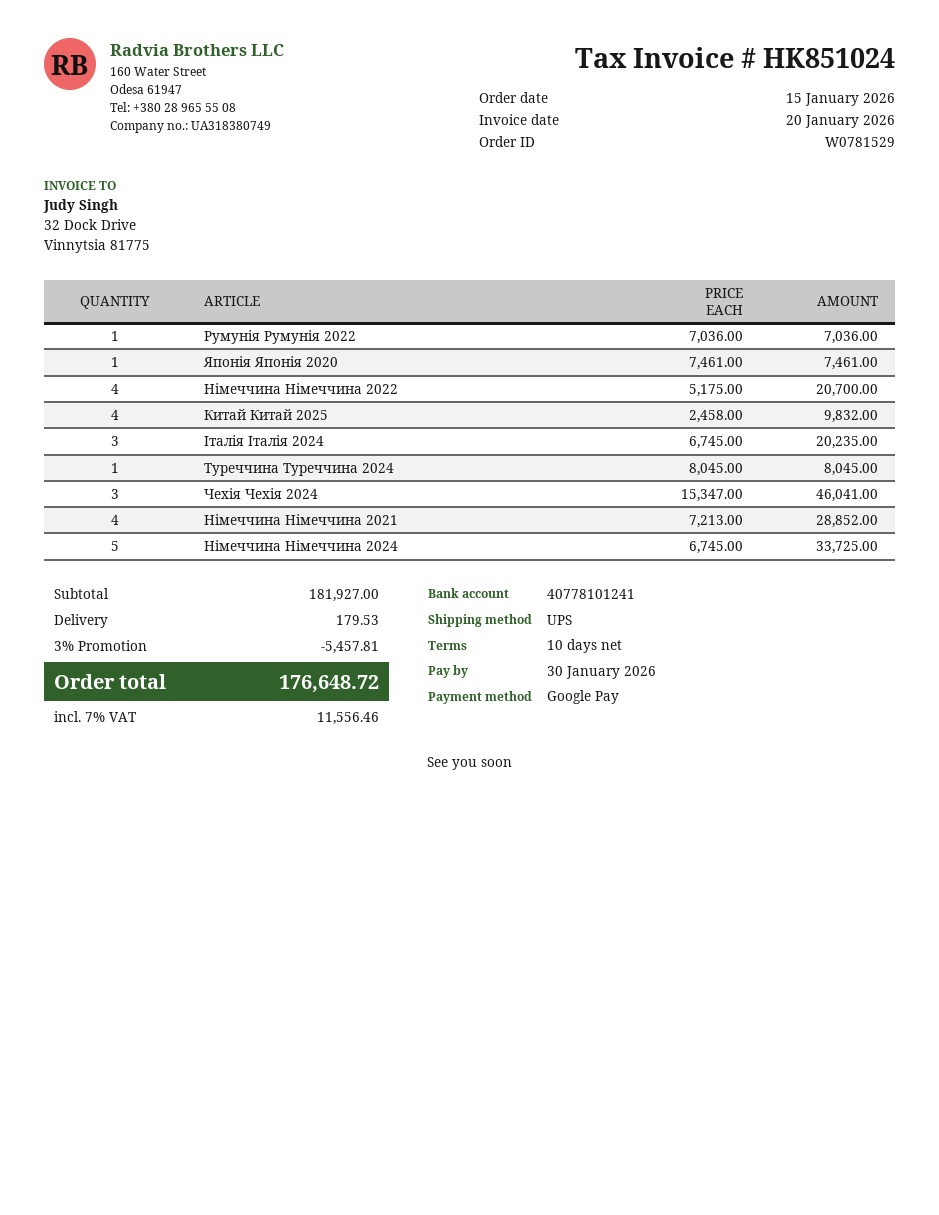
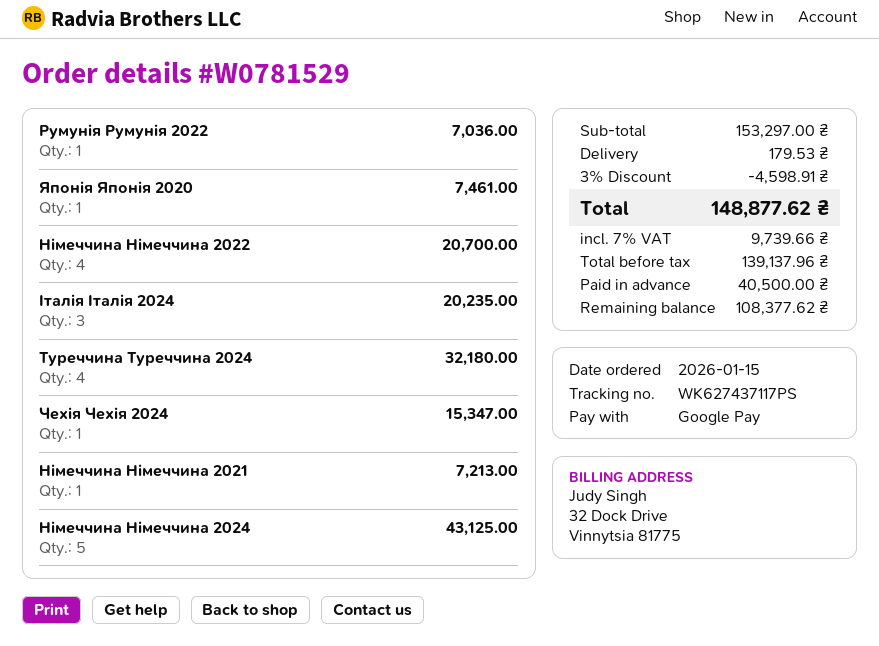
Китай Китай 2025: 4 for 9832.00 -> none
Туреччина Туреччина 2024: 1 for 8045.00 -> 4 for 32180.00
Чехія Чехія 2024: 3 for 46041.00 -> 1 for 15347.00
Німеччина Німеччина 2021: 4 for 28852.00 -> 1 for 7213.00
Німеччина Німеччина 2024: 5 for 33725.00 -> 5 for 43125.00
subtotal: 181927.00 -> 153297.00
discount: 3% = 5457.81 -> 3% = 4598.91
tax: 7% = 11556.46 -> 7% = 9739.66
total: 176648.72 -> 148877.62

